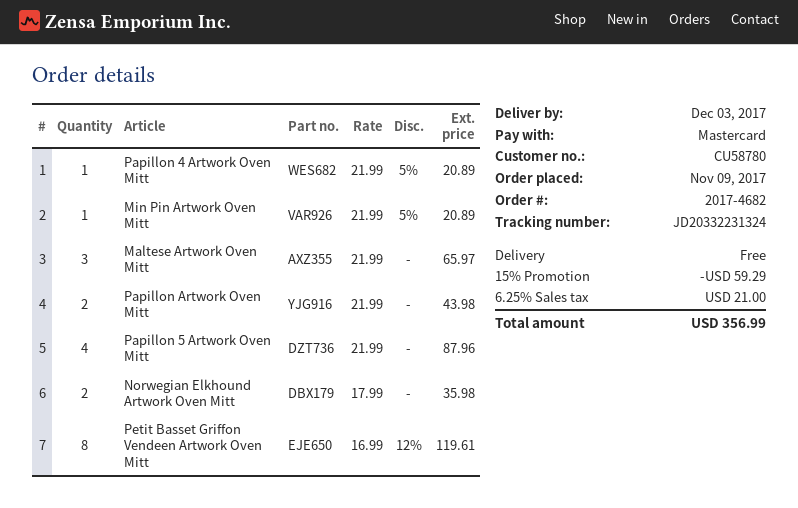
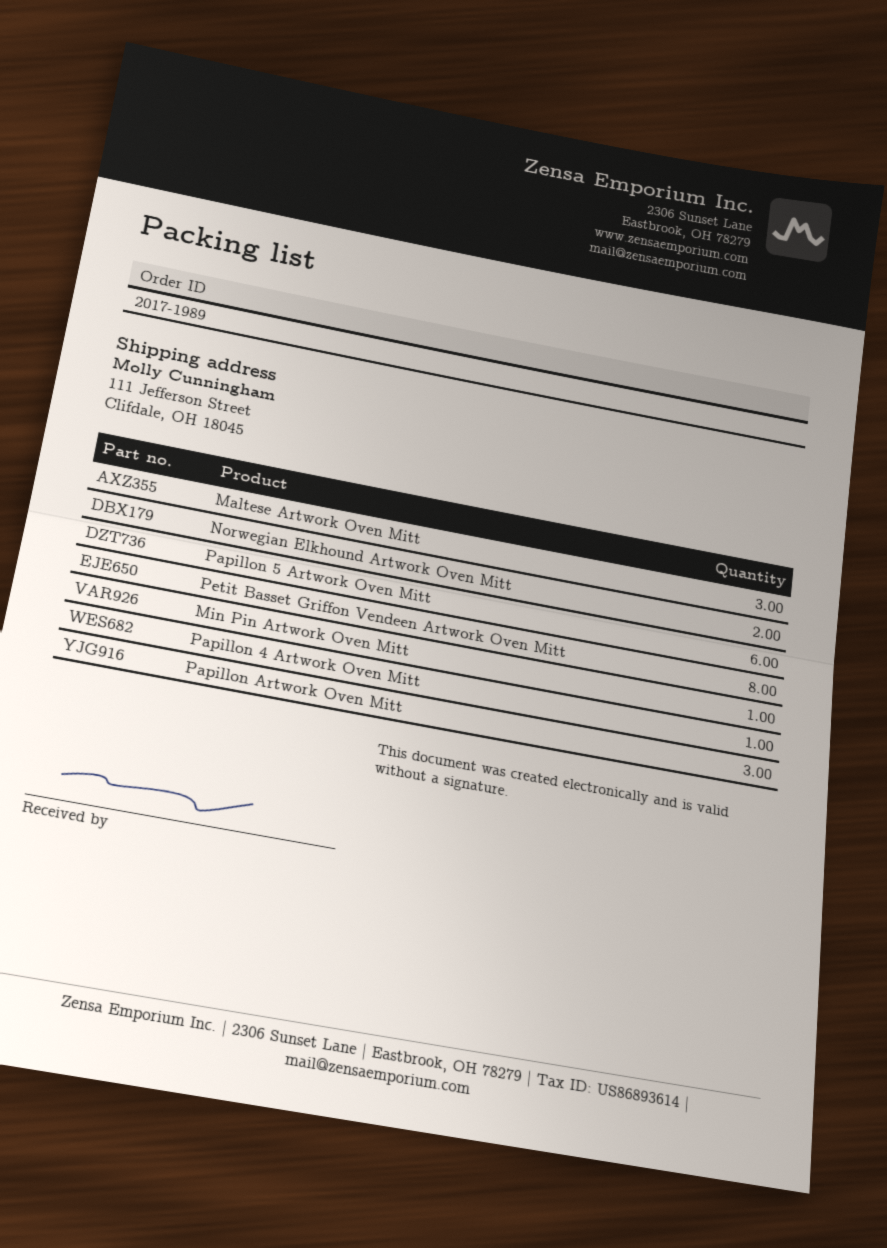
order number: 2017-4682 -> 2017-1989
Papillon Artwork Oven Mitt: 2 -> 3
Papillon 5 Artwork Oven Mitt: 4 -> 6

